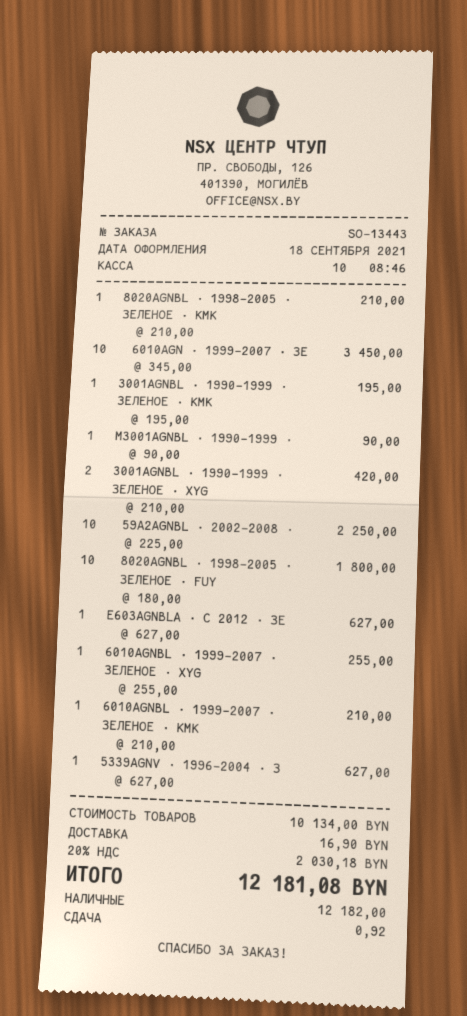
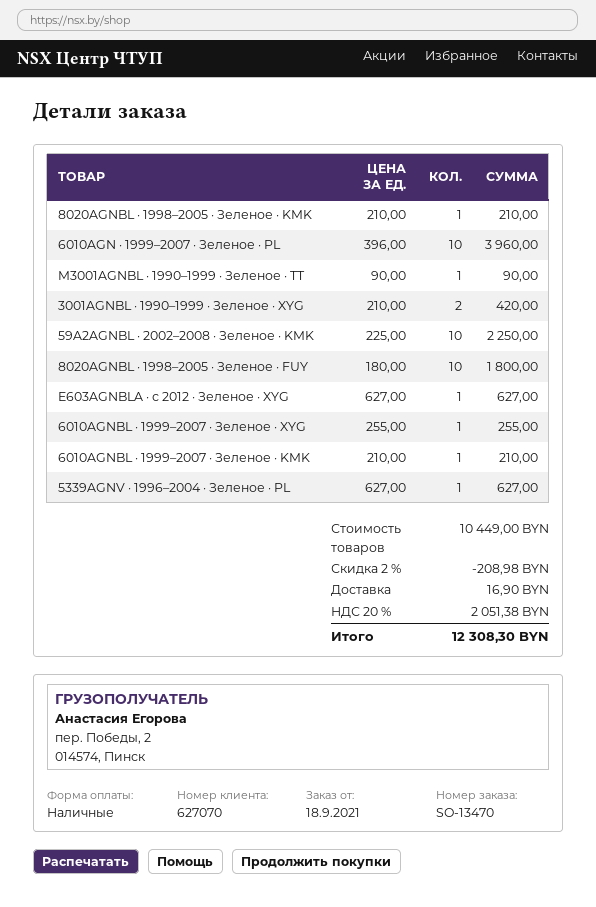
order number: SO-13443 -> SO-13470
6010AGN · 1999–2007 · ЗЕ: 10 x 345.00 = 3450.00 -> 10 x 396.00 = 3960.00
3001AGNBL · 1990–1999 · ЗЕЛЕНОЕ · KMK: 1 x 195.00 = 195.00 -> none
subtotal: 10134.00 -> 10449.00
discount: none -> 2% = 208.98
tax: 20% = 2030.18 -> 20% = 2051.38
total: 12181.08 -> 12308.30

